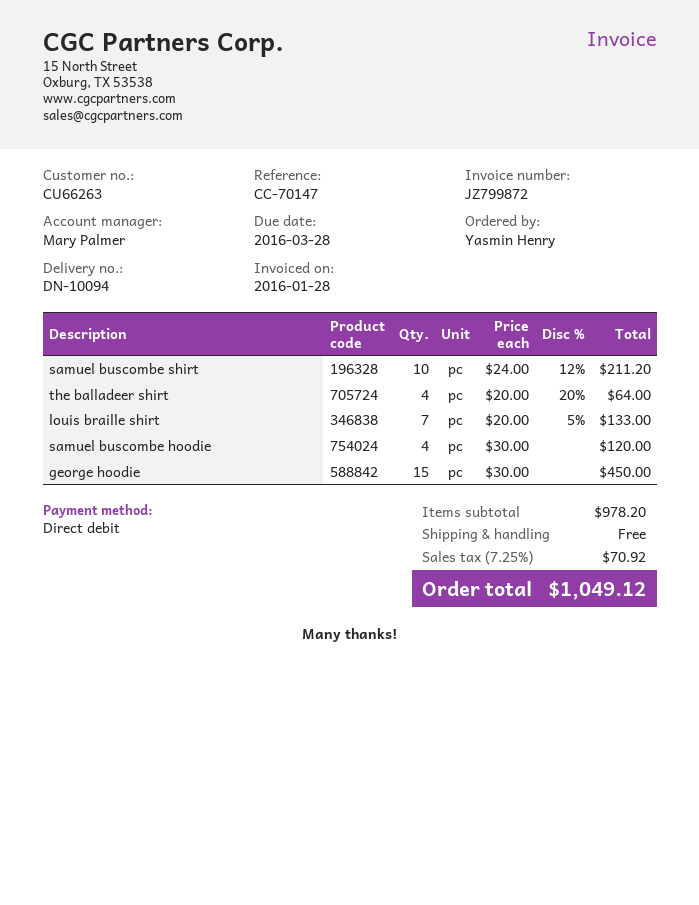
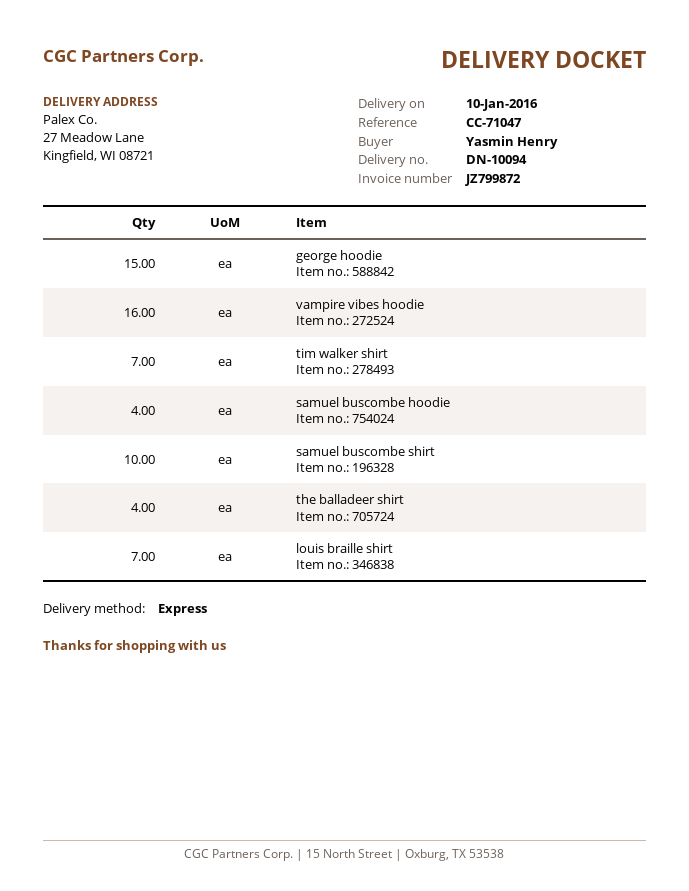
reference: CC-70147 -> CC-71047
vampire vibes hoodie: none -> 16
tim walker shirt: none -> 7

